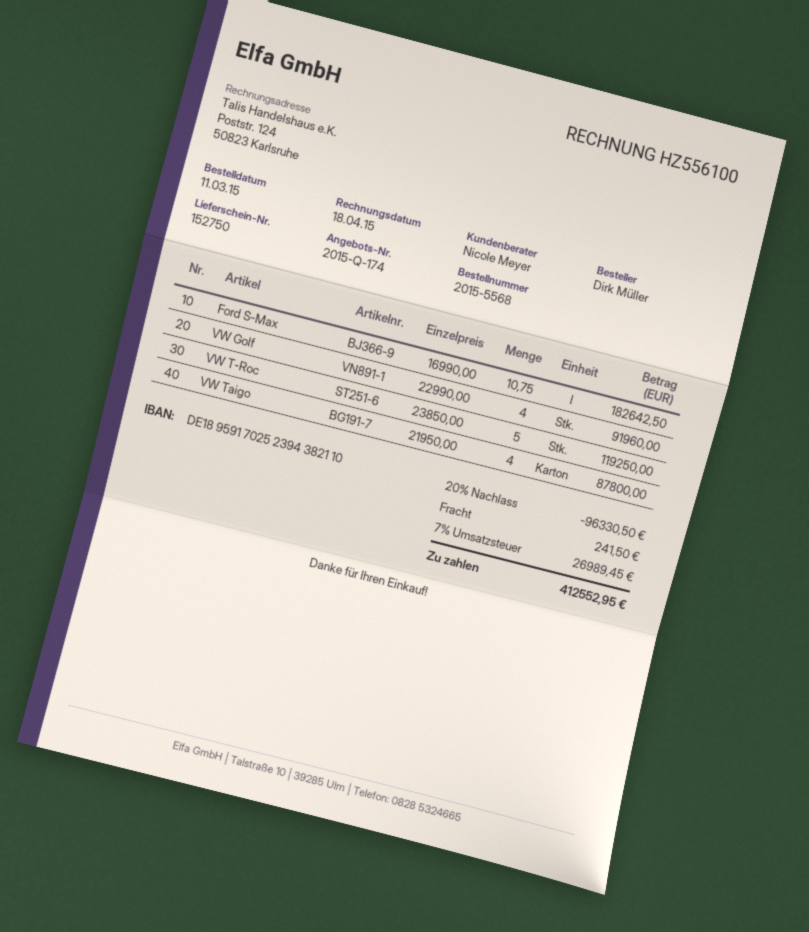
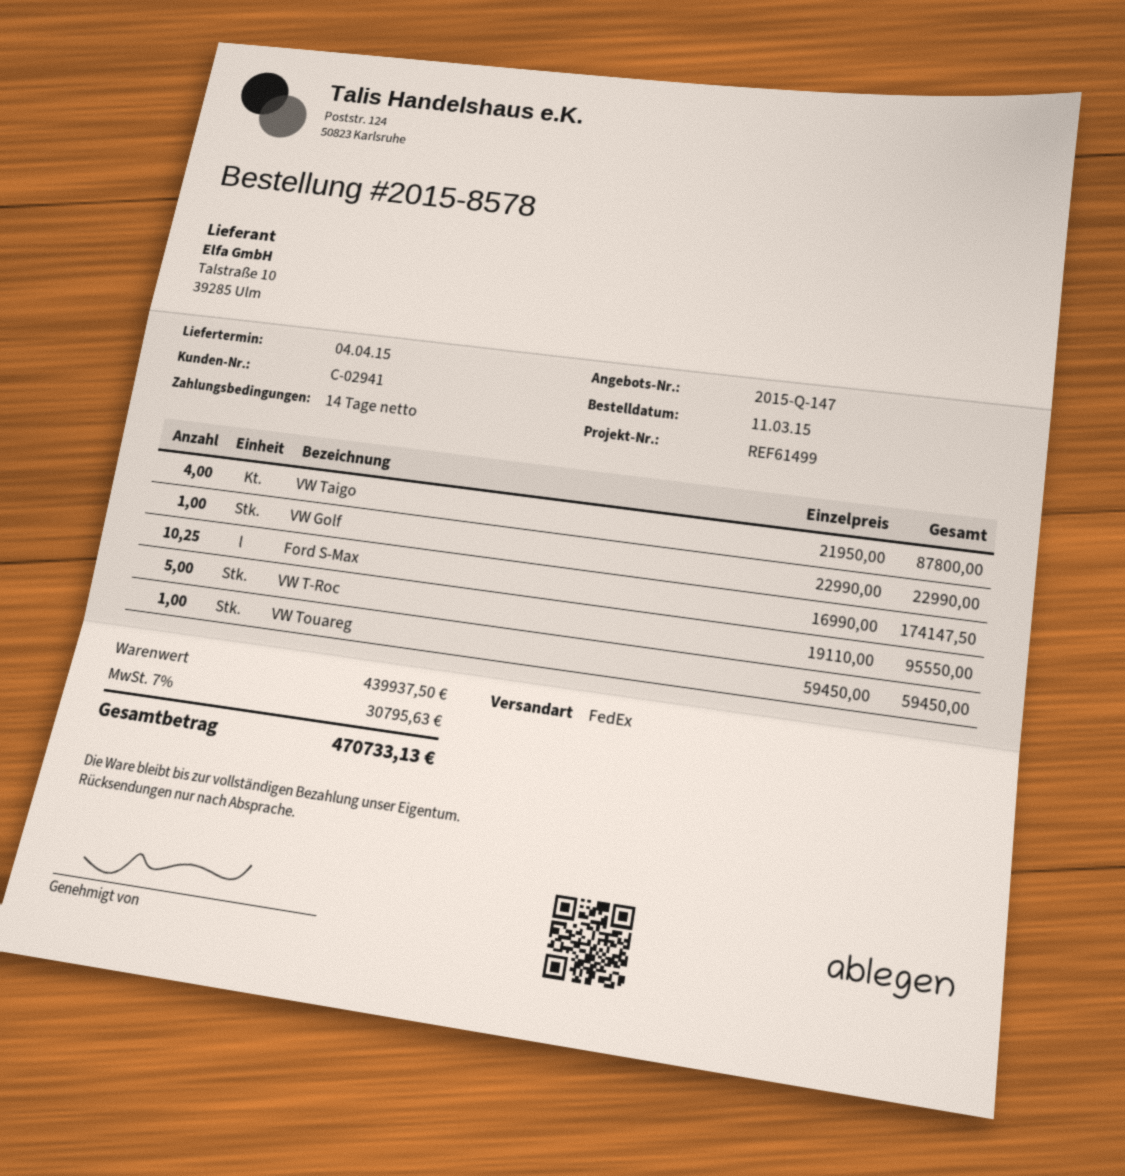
quote number: 2015-Q-174 -> 2015-Q-147
order number: 2015-5568 -> 2015-8578
Ford S-Max: 10.75 x 16990.00 = 182642.50 -> 10.25 x 16990.00 = 174147.50
VW Golf: 4 x 22990.00 = 91960.00 -> 1 x 22990.00 = 22990.00
VW T-Roc: 5 x 23850.00 = 119250.00 -> 5 x 19110.00 = 95550.00
VW Touareg: none -> 1 x 59450.00 = 59450.00
discount: 20% = 96330.50 -> none
shipping: 241.50 -> none
tax: 7% = 26989.45 -> 7% = 30795.63
total: 412552.95 -> 470733.13

